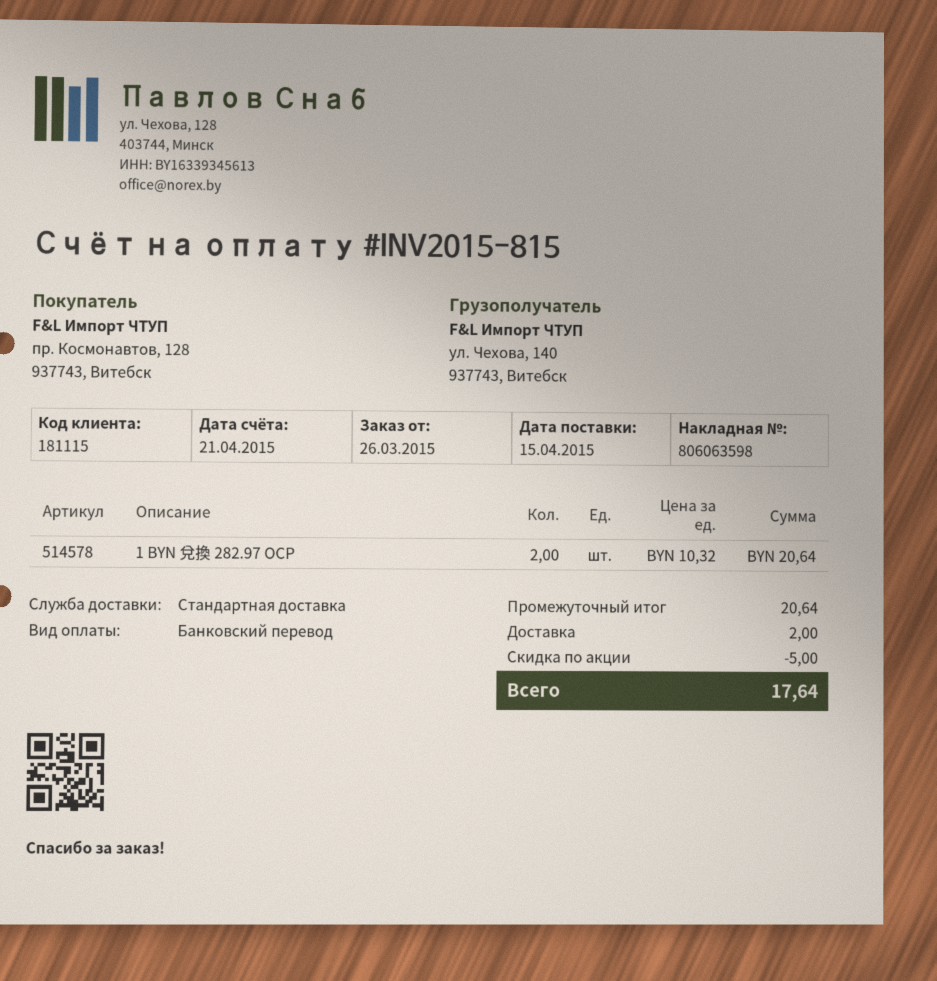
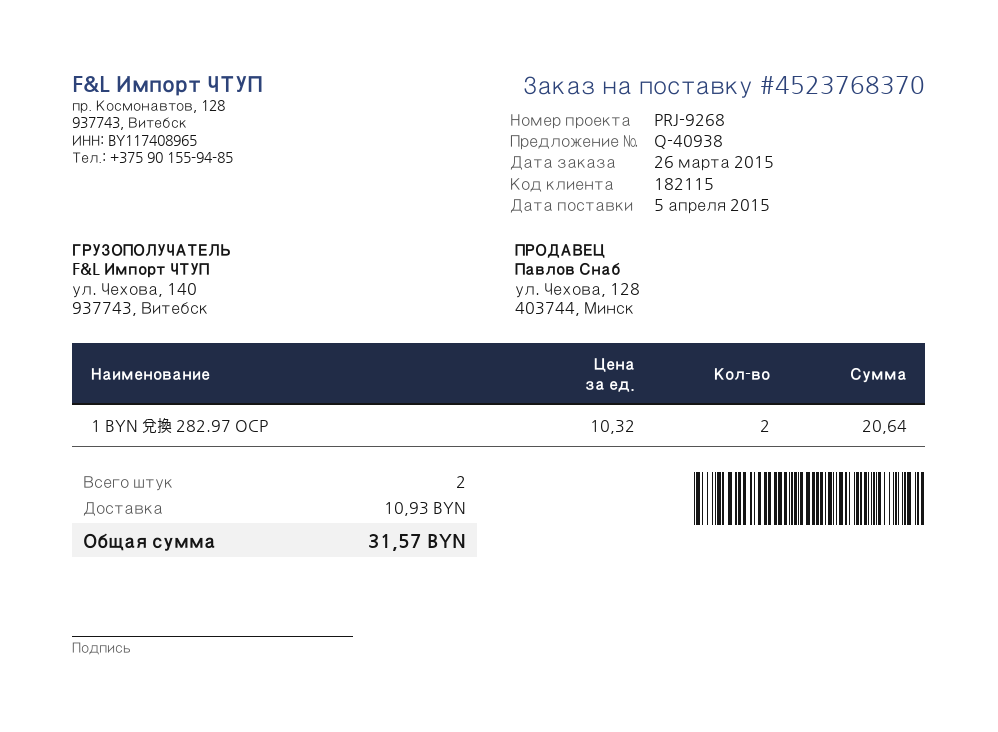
delivery date: 2015-04-15 -> 2015-04-05
customer number: 181115 -> 182115
discount: 5.00 -> none
shipping: 2.00 -> 10.93
total: 17.64 -> 31.57

